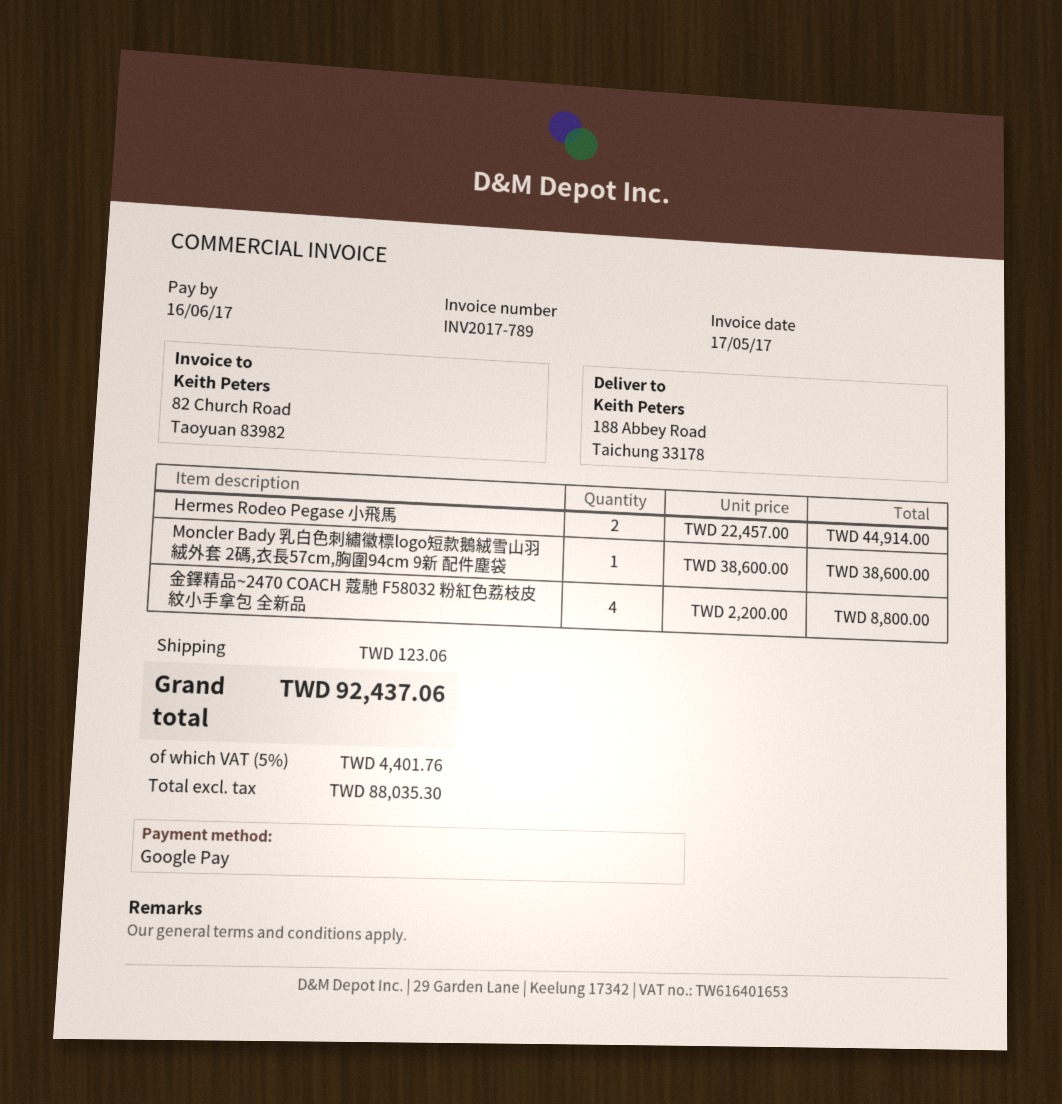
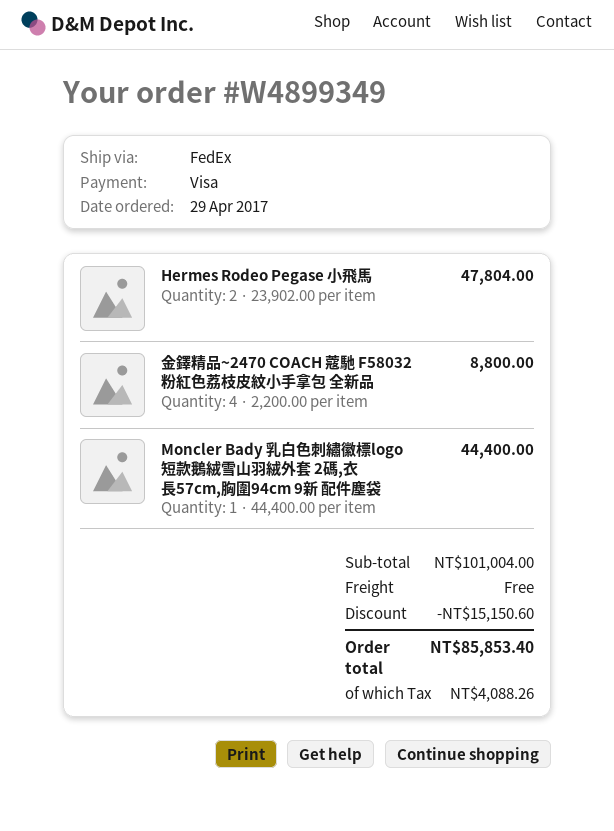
payment method: Google Pay -> Visa
Hermes Rodeo Pegase 小飛馬: 2 x 22457.00 = 44914.00 -> 2 x 23902.00 = 47804.00
Moncler Bady 乳白色刺繡徽標logo短款鵝絨雪山羽絨外套 2碼,衣長57cm,胸圍94cm 9新 配件塵袋: 1 x 38600.00 = 38600.00 -> 1 x 44400.00 = 44400.00
discount: none -> 15150.60
shipping: 123.06 -> 0.00
tax: 4401.76 -> 4088.26
total: 92437.06 -> 85853.40

